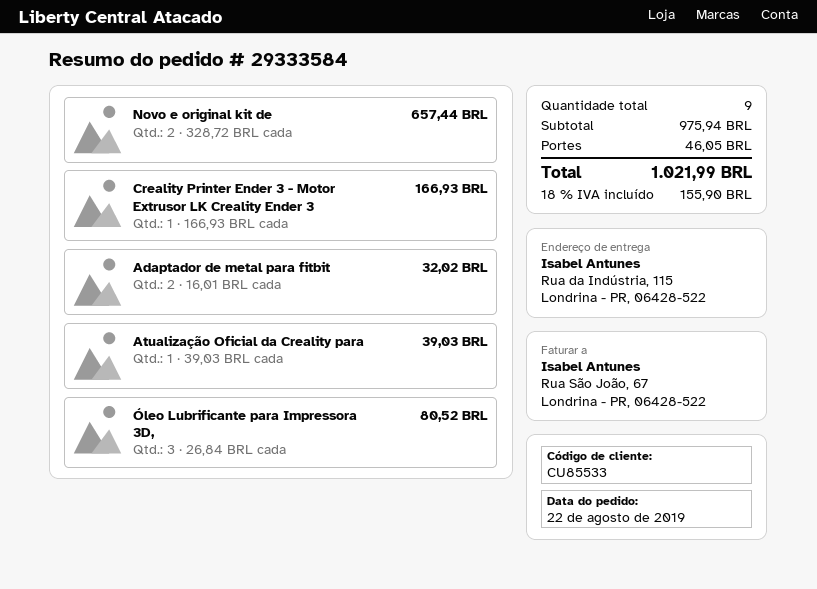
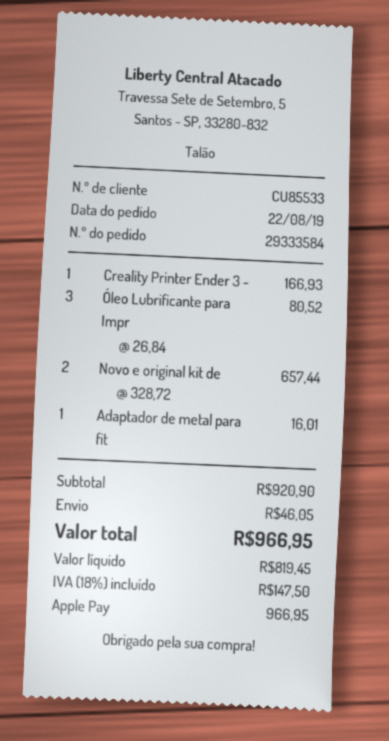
Adaptador de metal para fitbit: 2 x 16.01 = 32.02 -> 1 x 16.01 = 16.01
Atualização Oficial da Creality para: 1 x 39.03 = 39.03 -> none
subtotal: 975.94 -> 920.90
tax: 18% = 155.90 -> 18% = 147.50
total: 1021.99 -> 966.95

